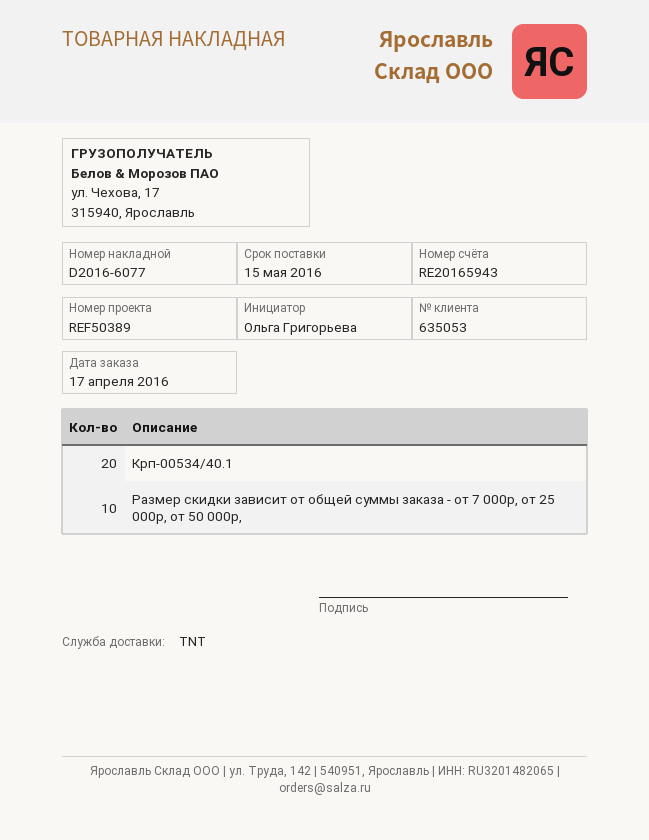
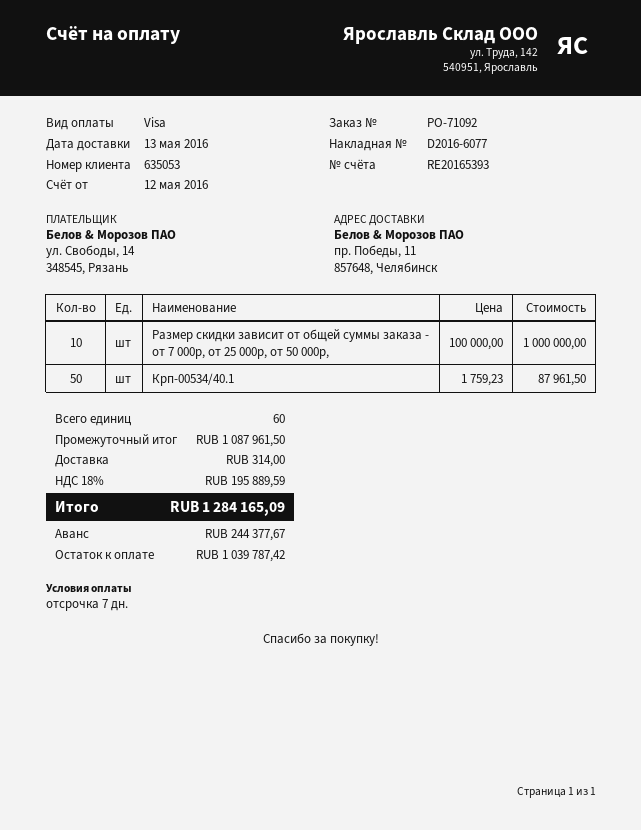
delivery date: 2016-05-15 -> 2016-05-13
invoice number: RE20165943 -> RE20165393
ship to: ул. Чехова, 17, 315940, Ярославль -> пр. Победы, 11, 857648, Челябинск
Крп-00534/40.1: 20 -> 50

